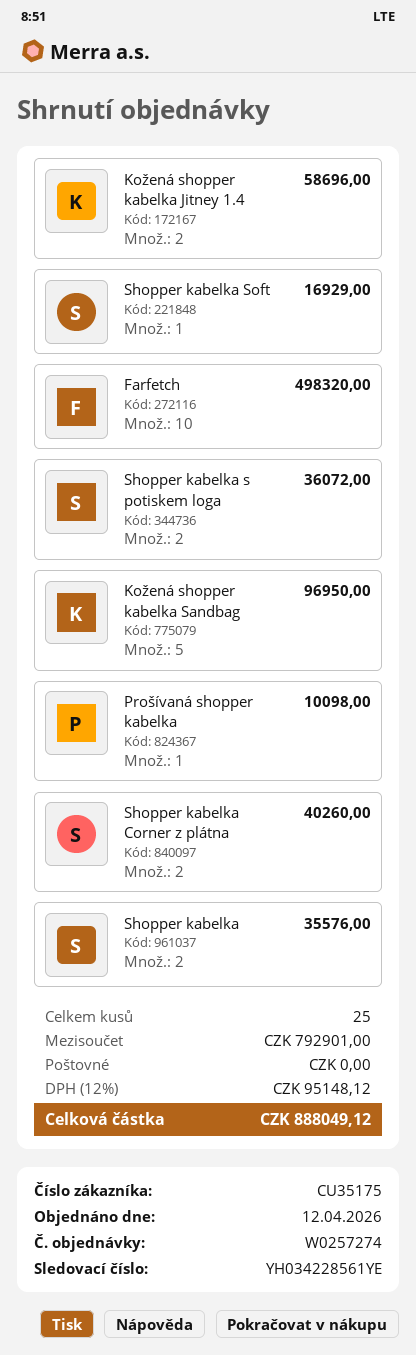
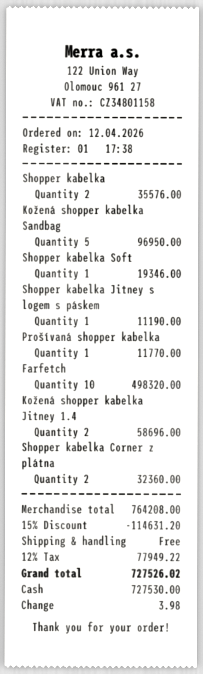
Shopper kabelka Soft: 1 for 16929.00 -> 1 for 19346.00
Shopper kabelka s potiskem loga: 2 for 36072.00 -> none
Prošívaná shopper kabelka: 1 for 10098.00 -> 1 for 11770.00
Shopper kabelka Corner z plátna: 2 for 40260.00 -> 2 for 32360.00
Shopper kabelka Jitney s logem s páskem: none -> 1 for 11190.00
subtotal: 792901.00 -> 764208.00
discount: none -> 15% = 114631.20
tax: 12% = 95148.12 -> 12% = 77949.22
total: 888049.12 -> 727526.02

